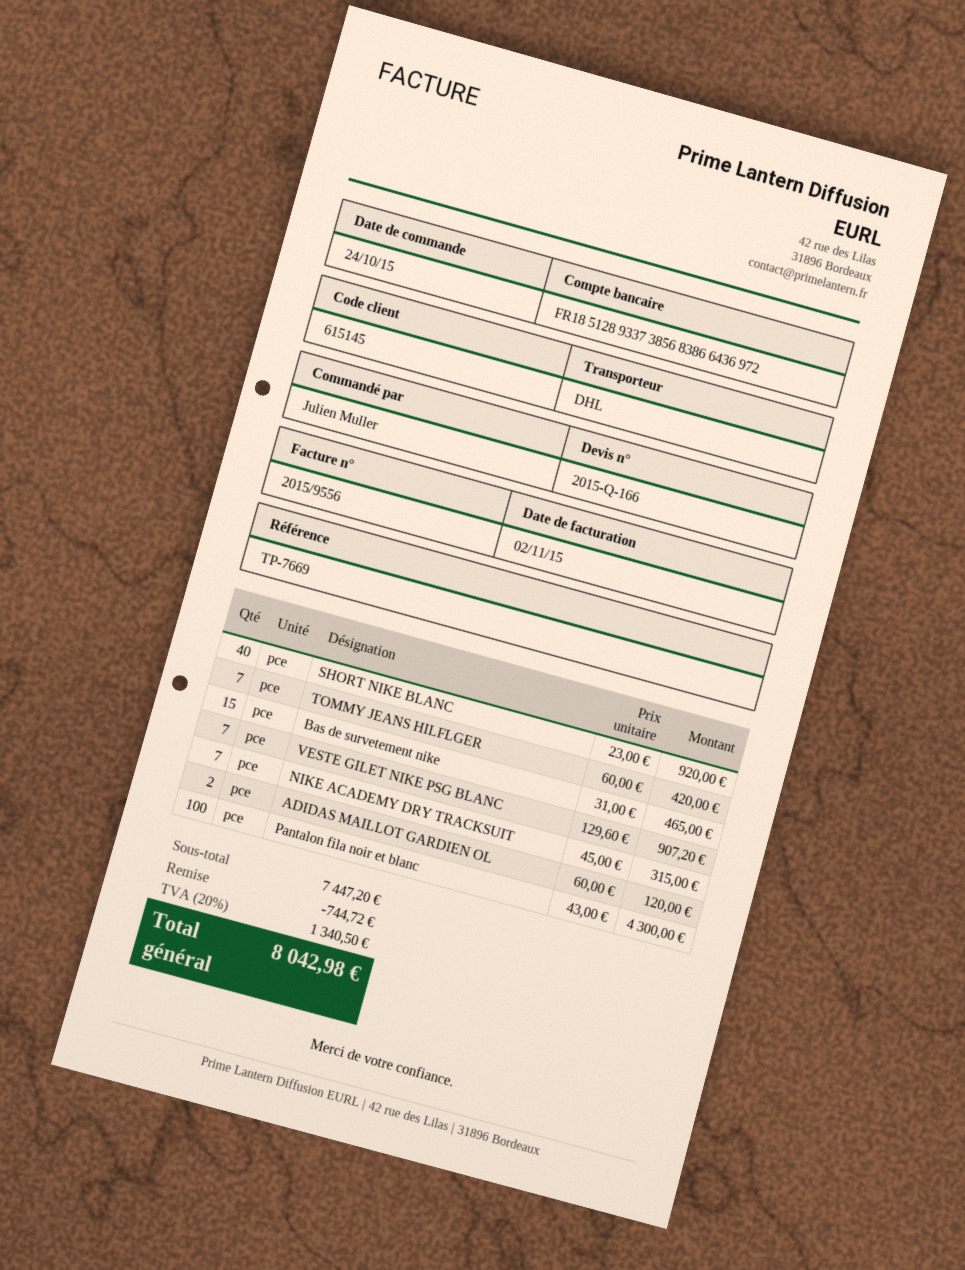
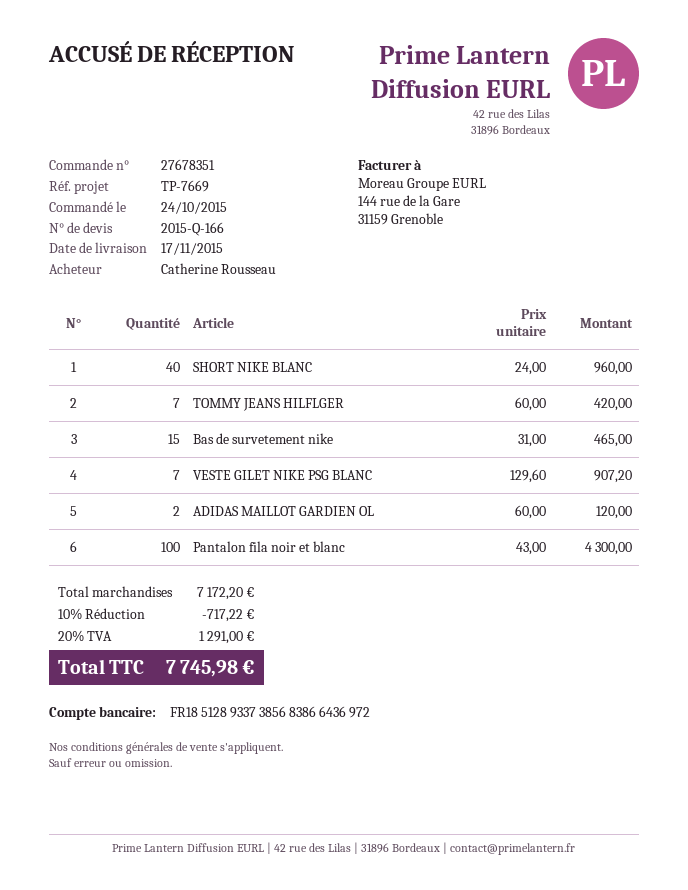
ordered by: Julien Muller -> Catherine Rousseau
SHORT NIKE BLANC: 40 x 23.00 = 920.00 -> 40 x 24.00 = 960.00
NIKE ACADEMY DRY TRACKSUIT: 7 x 45.00 = 315.00 -> none
subtotal: 7447.20 -> 7172.20
discount: 744.72 -> 717.22
tax: 20% = 1340.50 -> 20% = 1291.00
total: 8042.98 -> 7745.98

